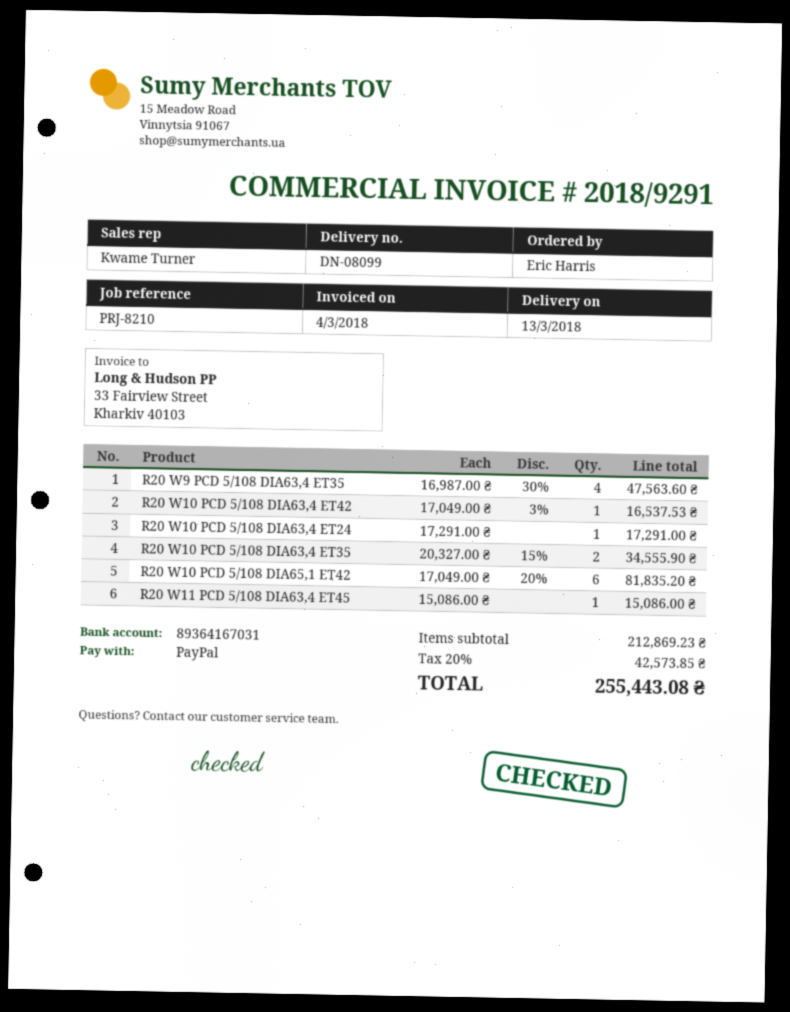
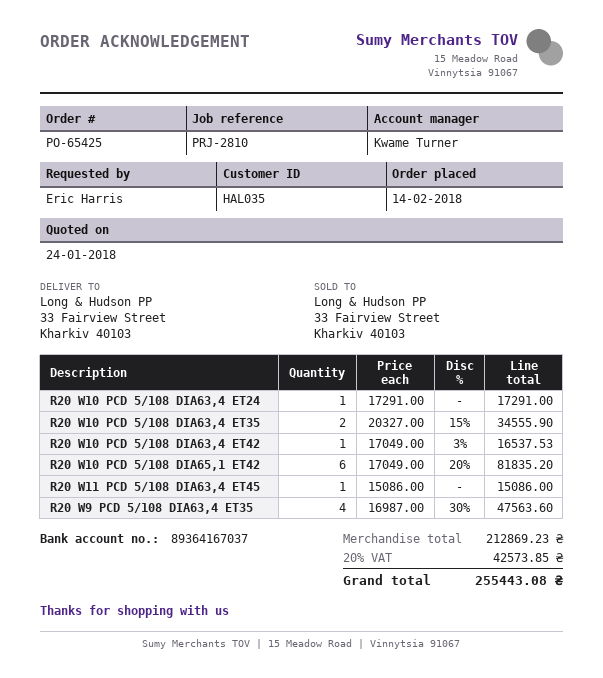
reference: PRJ-8210 -> PRJ-2810
bank account: 89364167031 -> 89364167037

